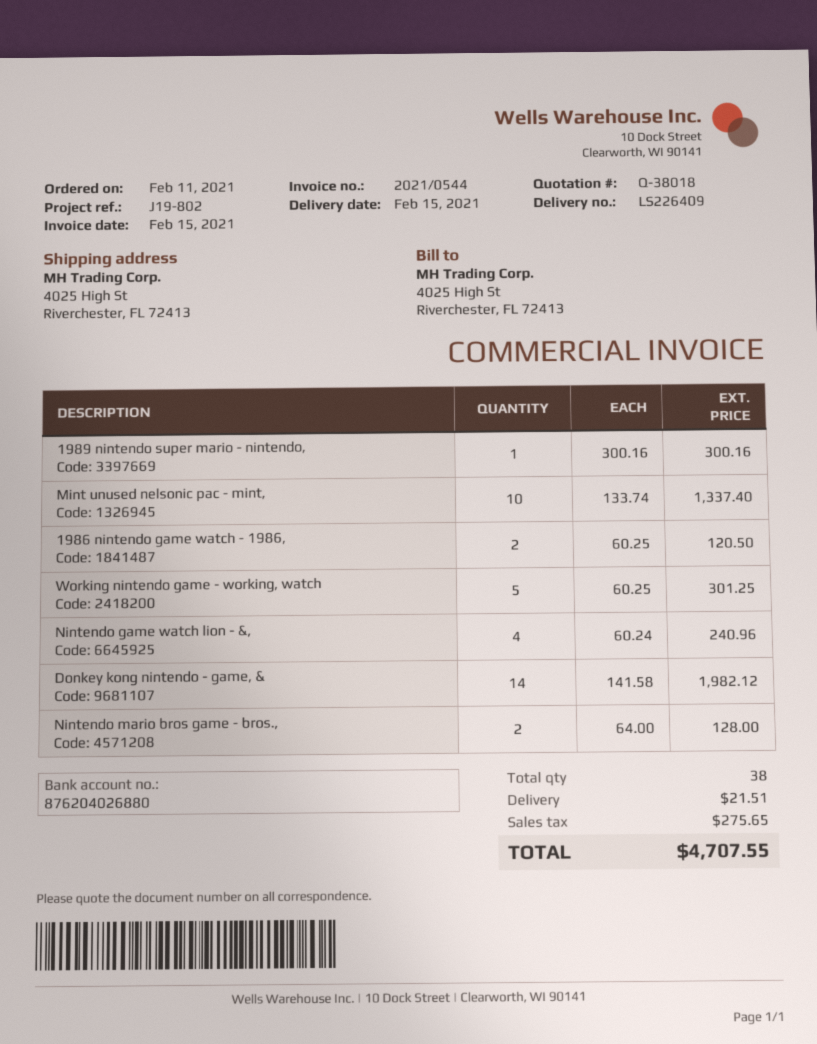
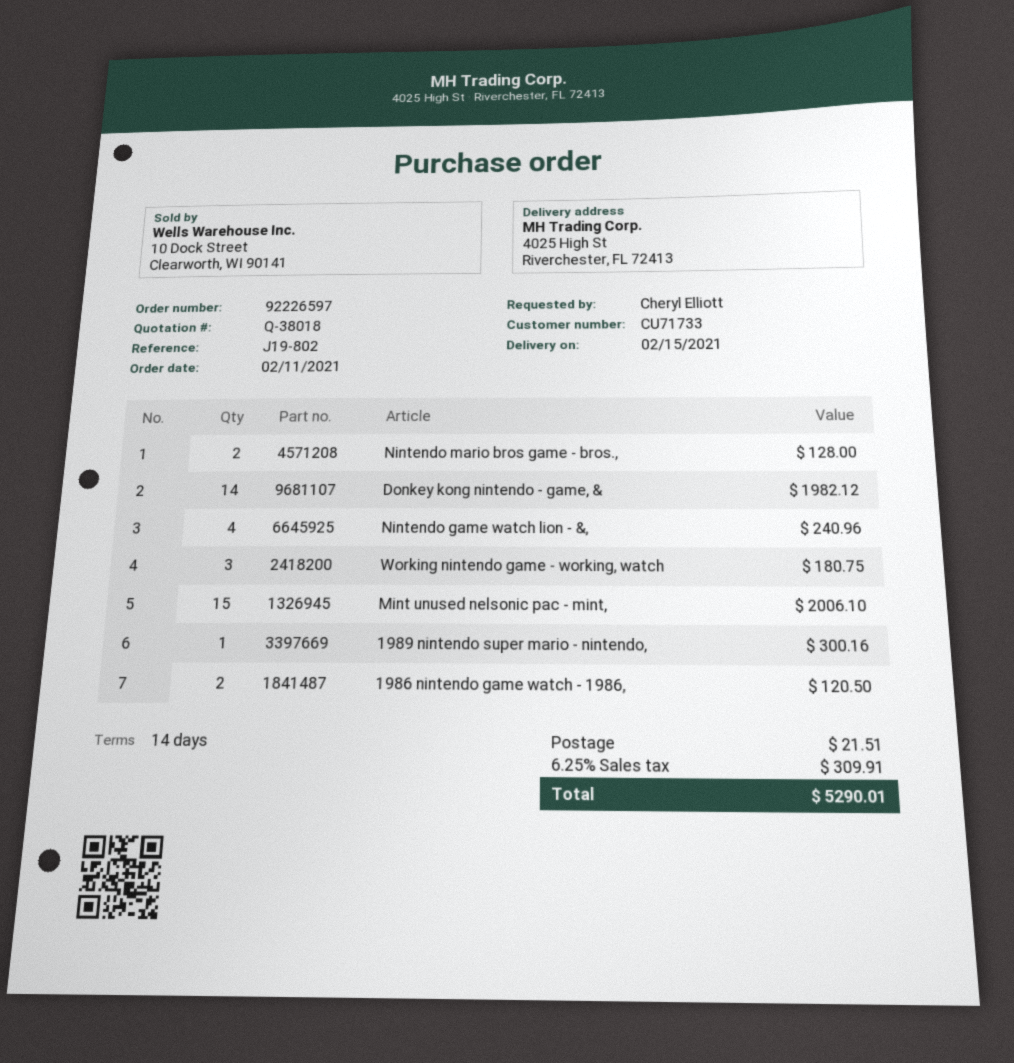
Mint unused nelsonic pac - mint,: 10 for 1337.40 -> 15 for 2006.10
Working nintendo game - working, watch: 5 for 301.25 -> 3 for 180.75
tax: 275.65 -> 309.91
total: 4707.55 -> 5290.01

